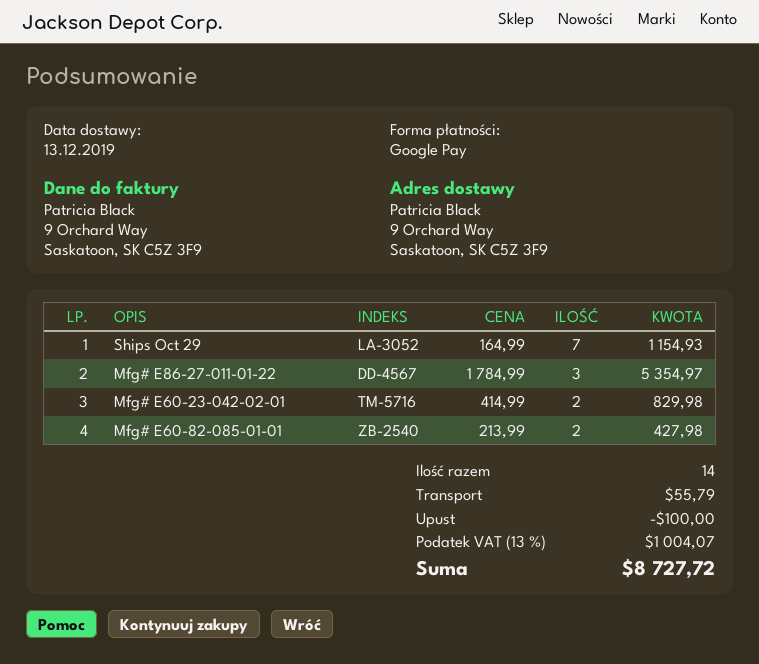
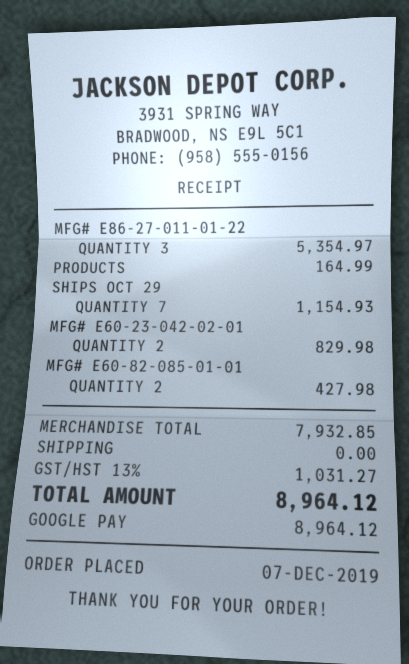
PRODUCTS: none -> 1 for 164.99
discount: 100.00 -> none
shipping: 55.79 -> 0.00
tax: 13% = 1004.07 -> 13% = 1031.27
total: 8727.72 -> 8964.12

